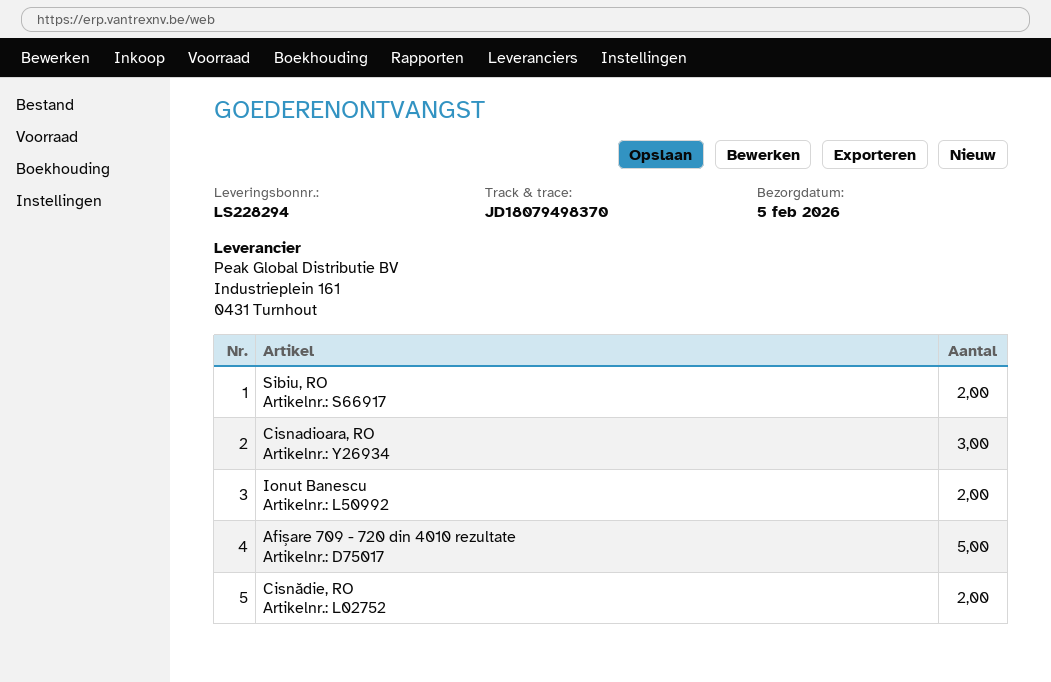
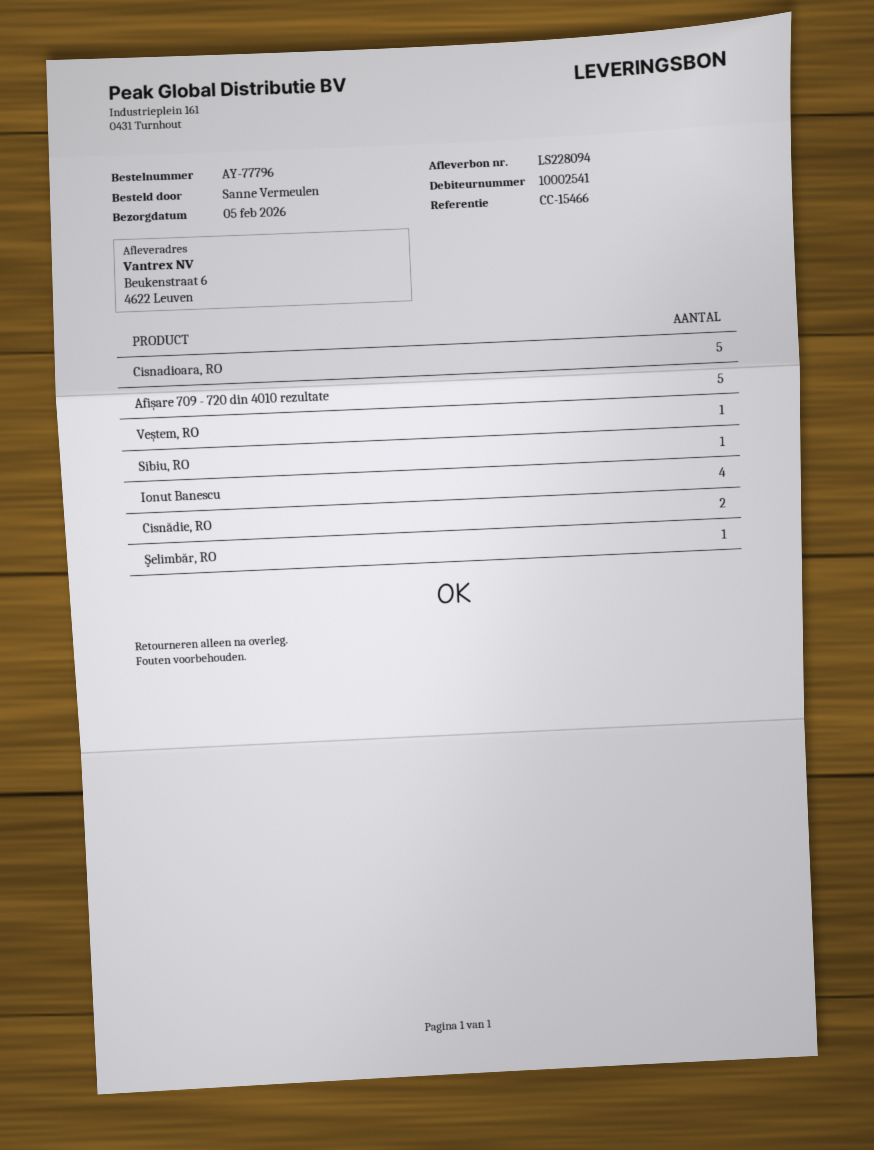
delivery note number: LS228294 -> LS228094
Sibiu, RO: 2 -> 1
Cisnadioara, RO: 3 -> 5
Ionut Banescu: 2 -> 4
Veștem, RO: none -> 1
Şelimbăr, RO: none -> 1

